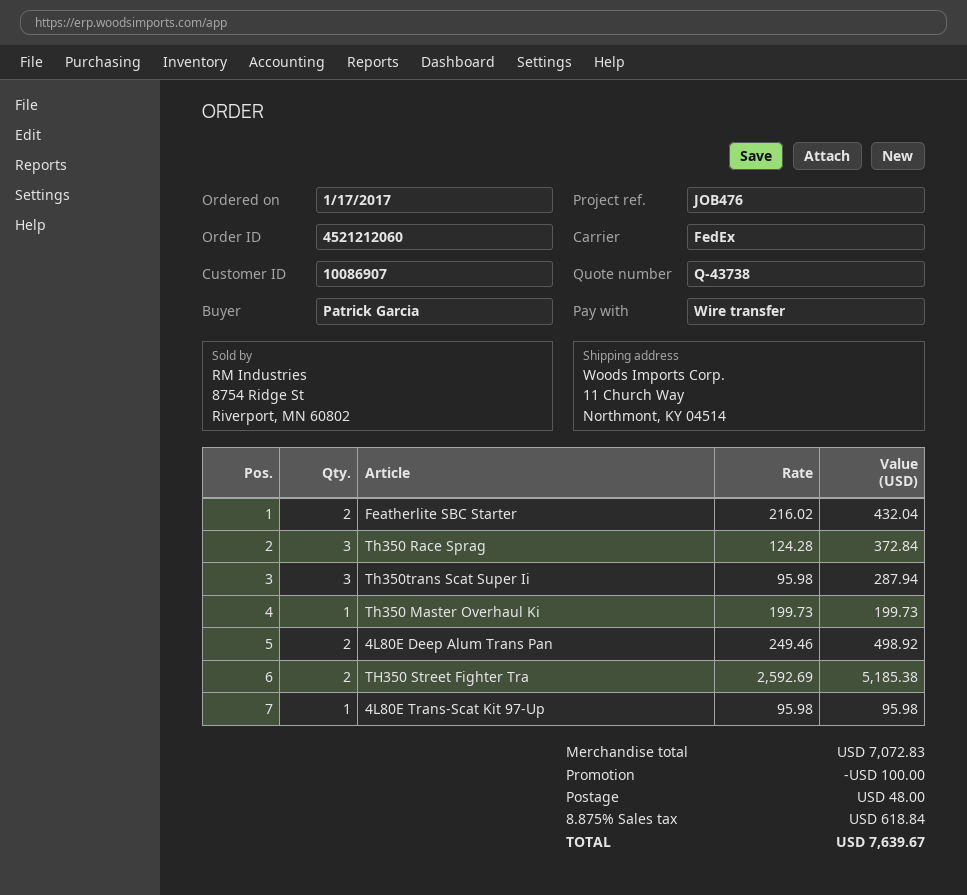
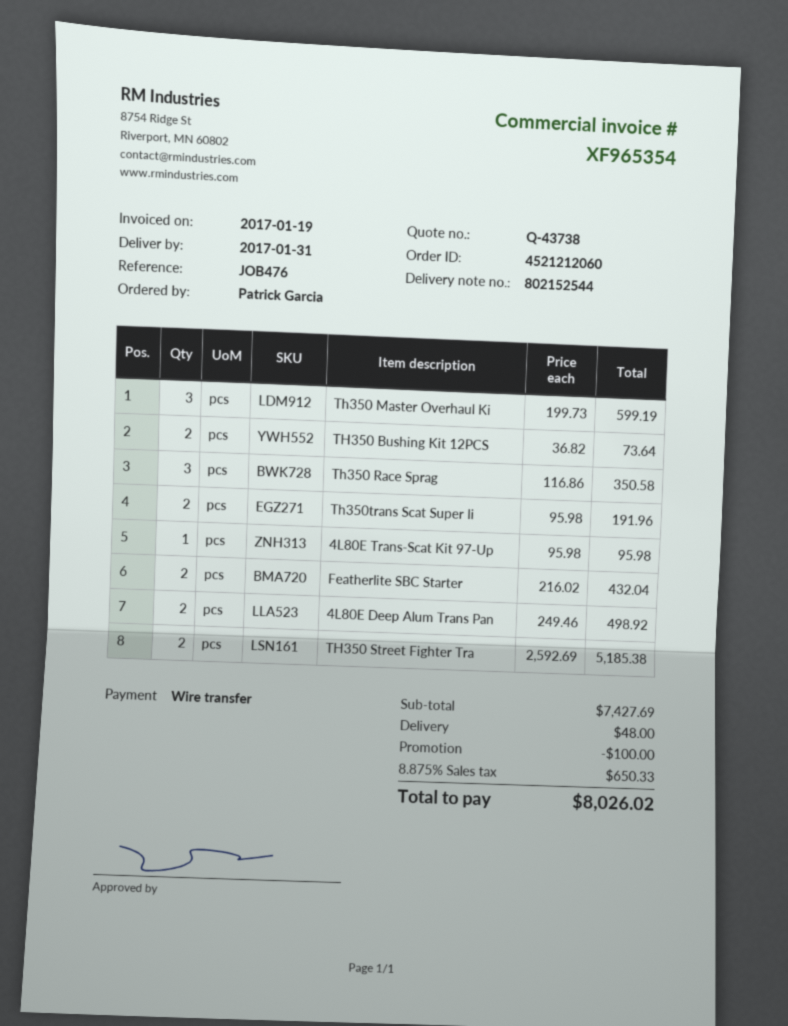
Th350 Race Sprag: 3 x 124.28 = 372.84 -> 3 x 116.86 = 350.58
Th350trans Scat Super Ii: 3 x 95.98 = 287.94 -> 2 x 95.98 = 191.96
Th350 Master Overhaul Ki: 1 x 199.73 = 199.73 -> 3 x 199.73 = 599.19
TH350 Bushing Kit 12PCS: none -> 2 x 36.82 = 73.64
subtotal: 7072.83 -> 7427.69
tax: 8.875% = 618.84 -> 8.875% = 650.33
total: 7639.67 -> 8026.02

